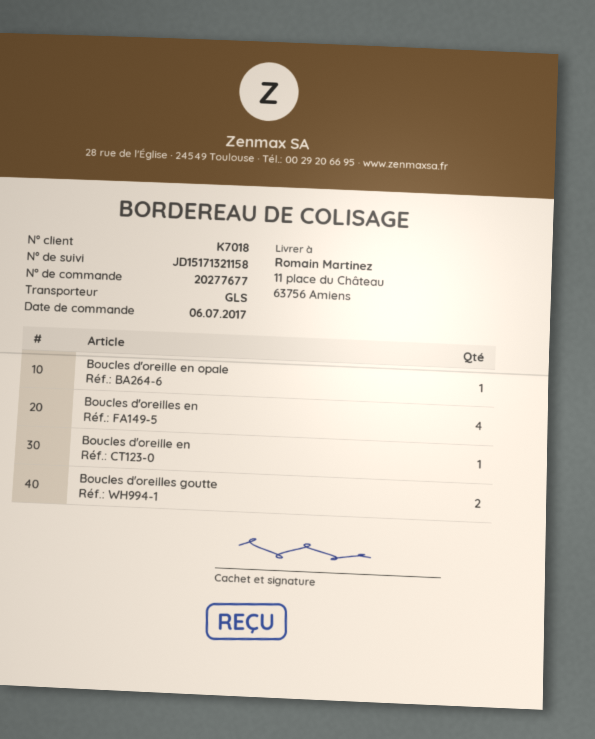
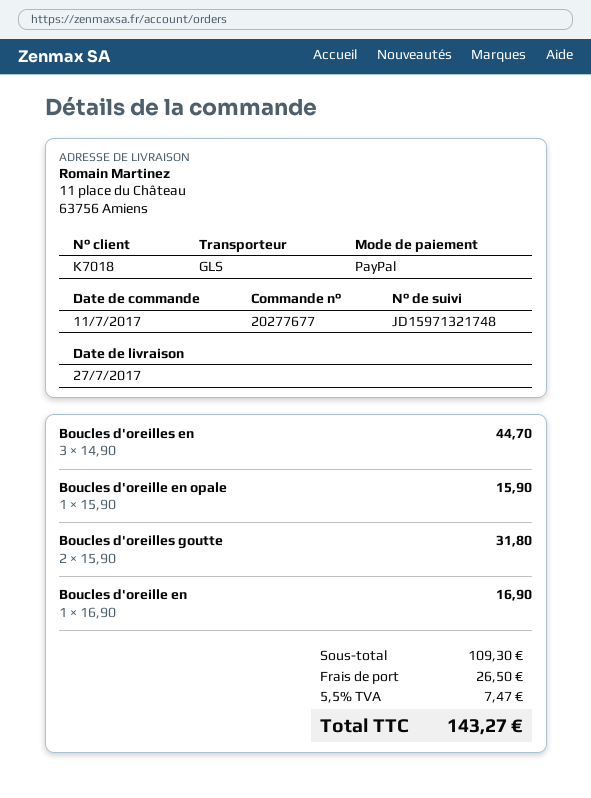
order date: 2017-07-06 -> 2017-07-11
tracking number: JD15171321158 -> JD15971321748
Boucles d'oreilles en: 4 -> 3

